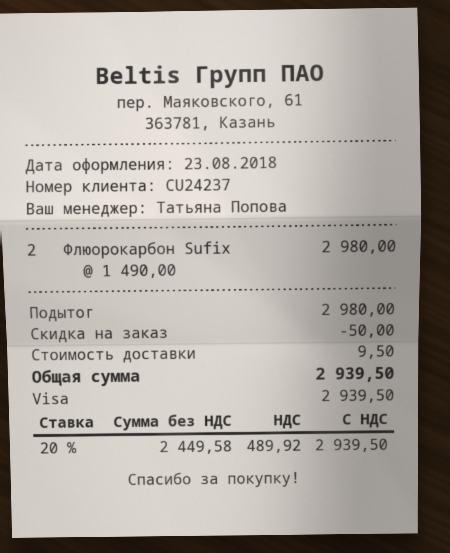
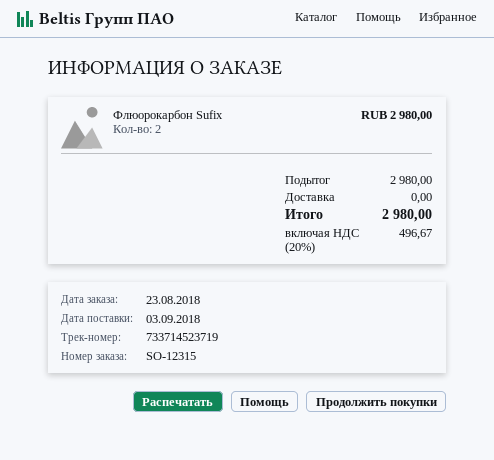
discount: 50.00 -> none
shipping: 9.50 -> 0.00
tax: 20% = 489.92 -> 20% = 496.67
total: 2939.50 -> 2980.00

